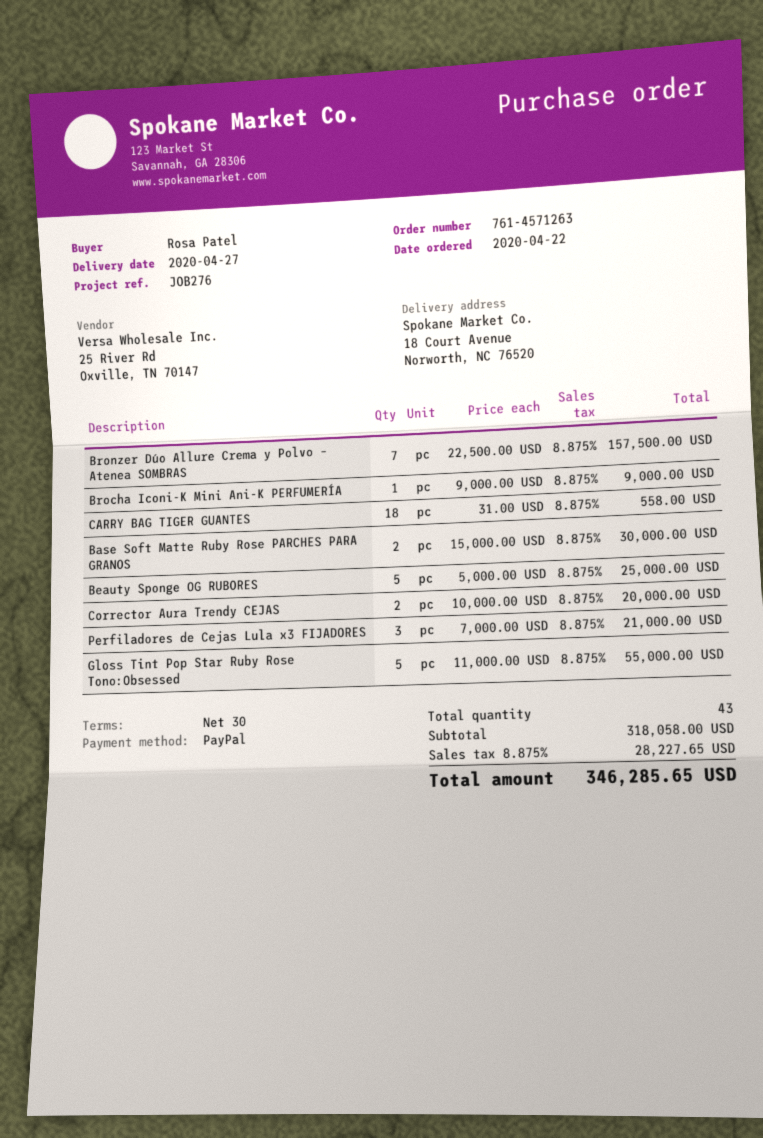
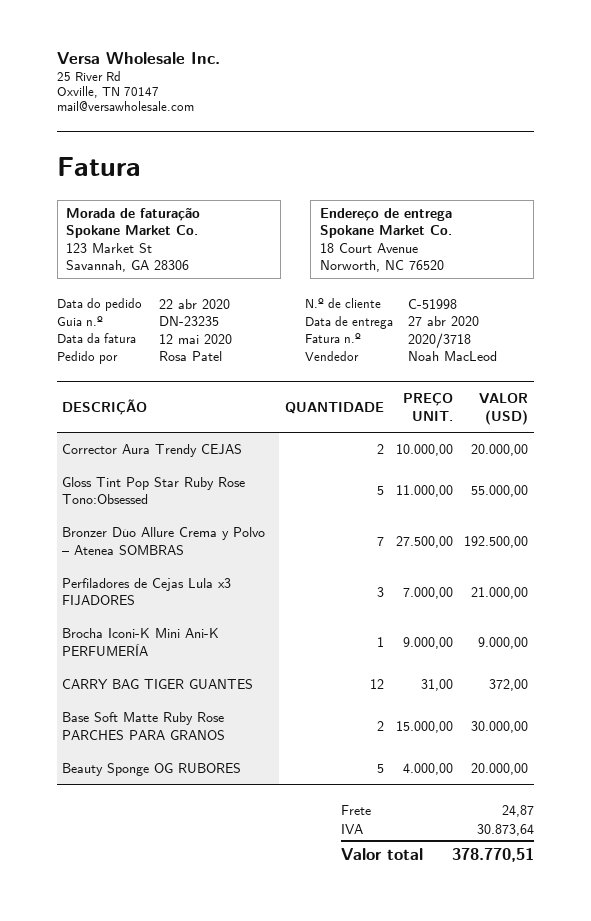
Bronzer Dúo Allure Crema y Polvo – Atenea SOMBRAS: 7 x 22500.00 = 157500.00 -> 7 x 27500.00 = 192500.00
CARRY BAG TIGER GUANTES: 18 x 31.00 = 558.00 -> 12 x 31.00 = 372.00
Beauty Sponge OG RUBORES: 5 x 5000.00 = 25000.00 -> 5 x 4000.00 = 20000.00
shipping: none -> 24.87
tax: 28227.65 -> 30873.64
total: 346285.65 -> 378770.51

